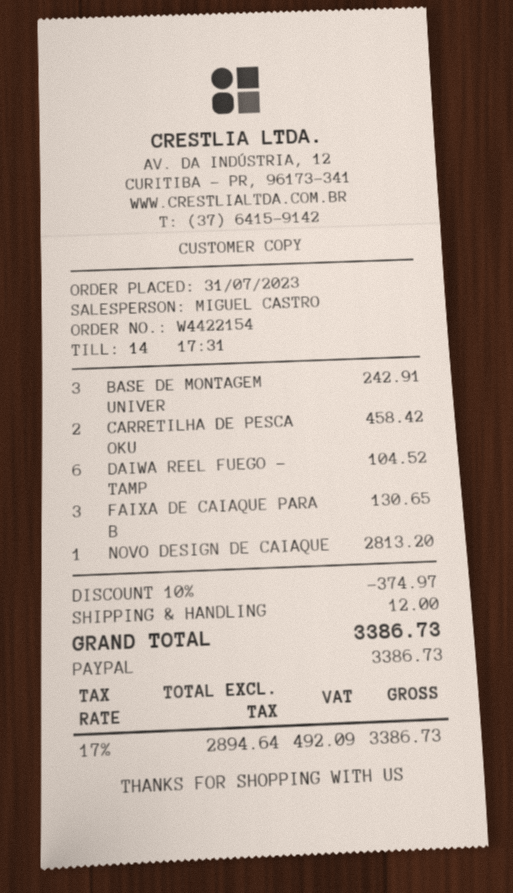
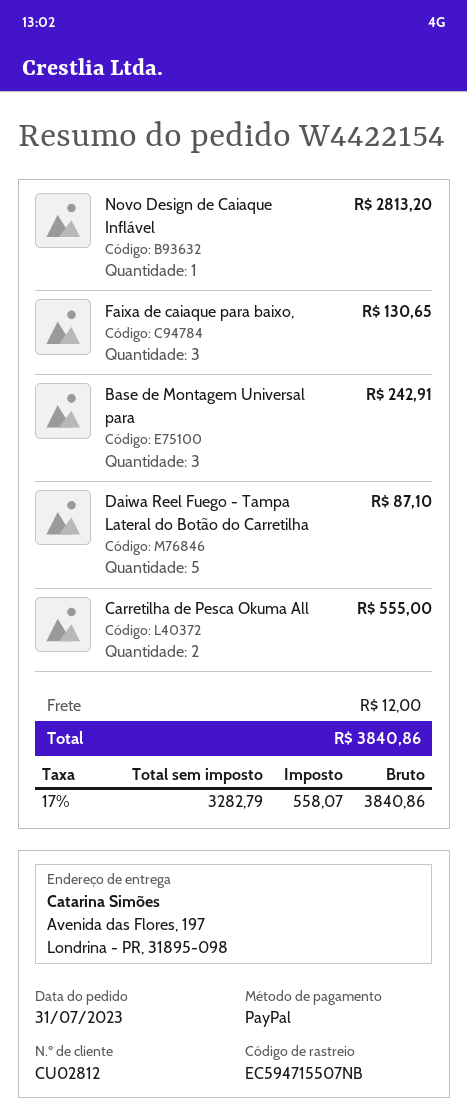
CARRETILHA DE PESCA OKU: 2 for 458.42 -> 2 for 555.00
DAIWA REEL FUEGO - TAMP: 6 for 104.52 -> 5 for 87.10
discount: 10% = 374.97 -> none
net: 2894.64 -> 3282.79
tax: 17% = 492.09 -> 17% = 558.07
total: 3386.73 -> 3840.86

